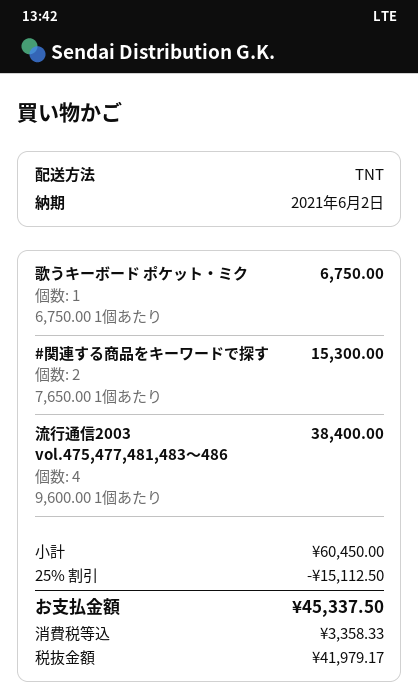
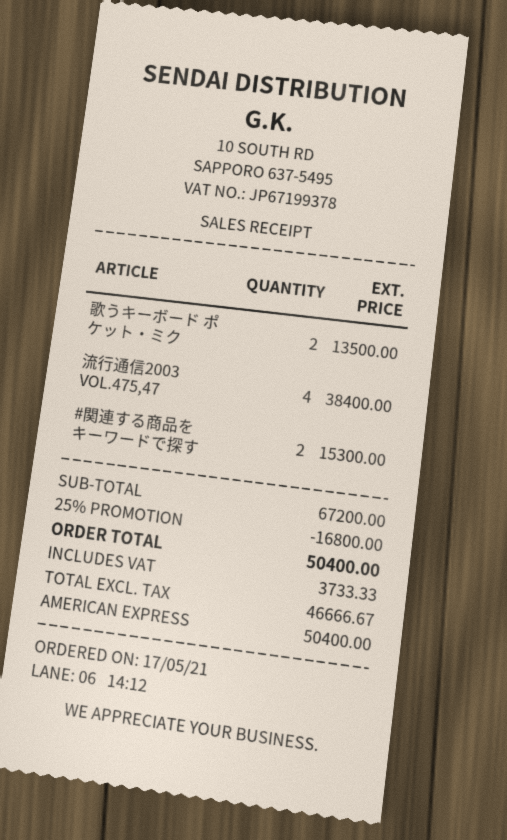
歌うキーボード ポケット・ミク: 1 for 6750.00 -> 2 for 13500.00
subtotal: 60450.00 -> 67200.00
discount: 25% = 15112.50 -> 25% = 16800.00
net: 41979.17 -> 46666.67
tax: 3358.33 -> 3733.33
total: 45337.50 -> 50400.00

